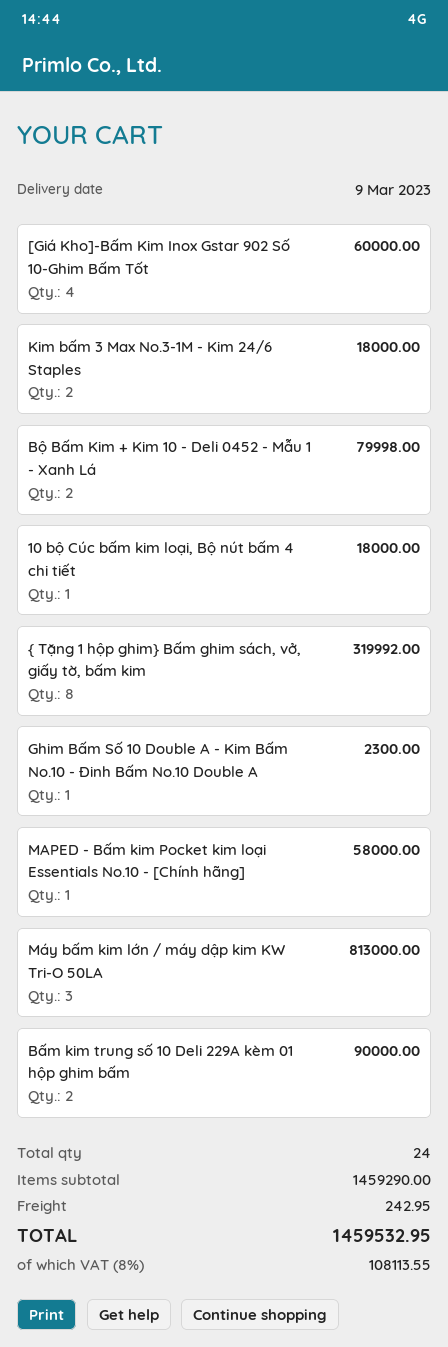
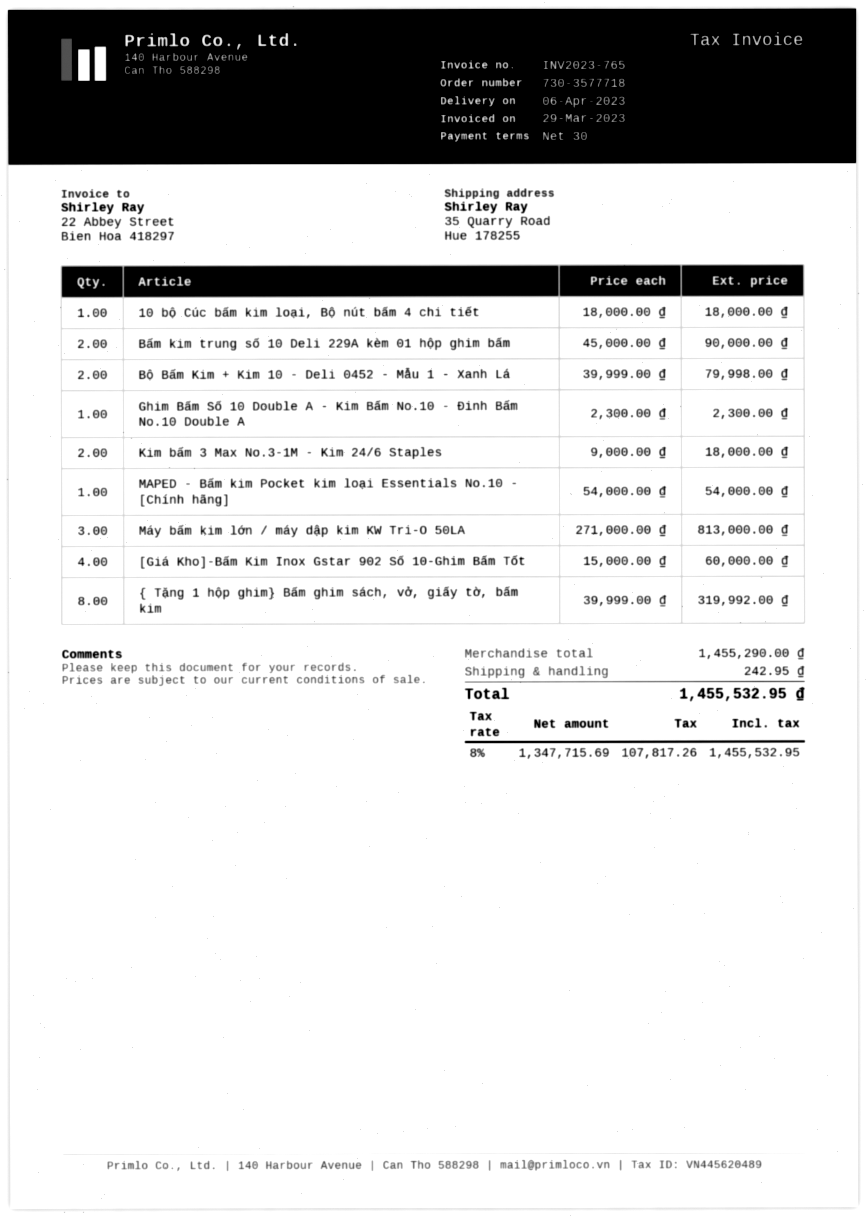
delivery date: 2023-03-09 -> 2023-04-06
MAPED - Bấm kim Pocket kim loại Essentials No.10 - [Chính hãng]: 1 for 58000.00 -> 1 for 54000.00
subtotal: 1459290.00 -> 1455290.00
tax: 8% = 108113.55 -> 8% = 107817.26
total: 1459532.95 -> 1455532.95

